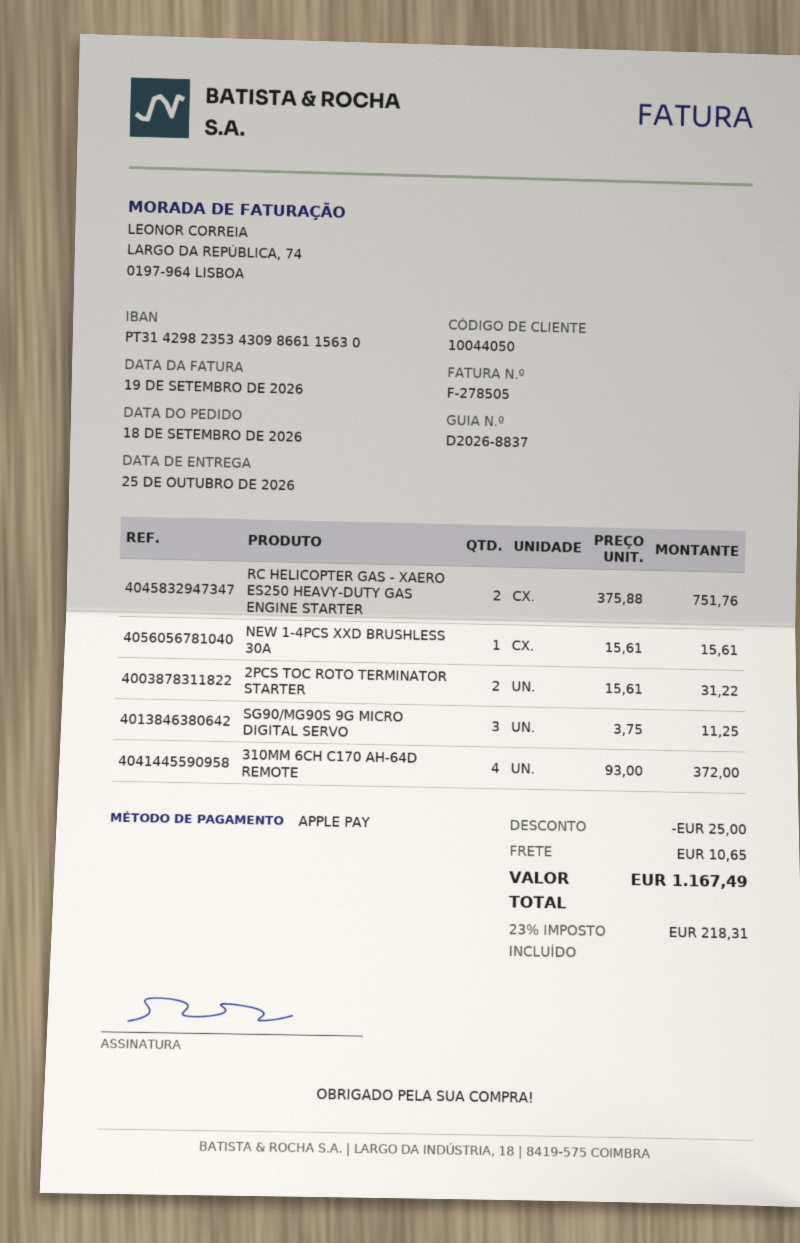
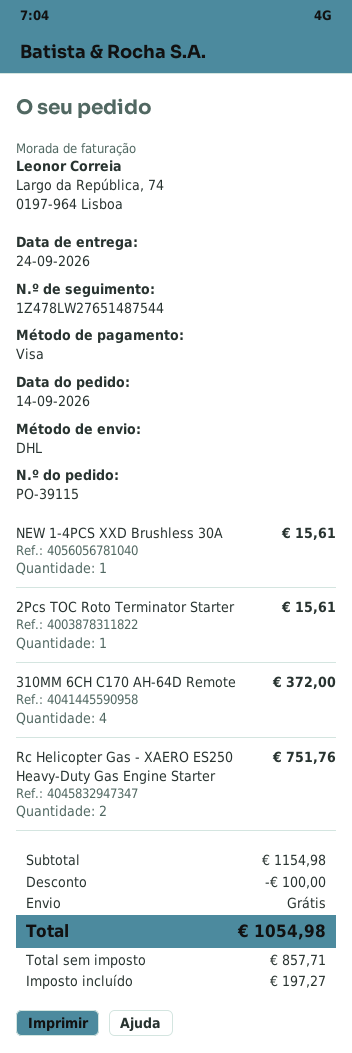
order date: 2026-09-18 -> 2026-09-14
delivery date: 2026-10-25 -> 2026-09-24
payment method: Apple Pay -> Visa
2PCS TOC ROTO TERMINATOR STARTER: 2 for 31.22 -> 1 for 15.61
SG90/MG90S 9G MICRO DIGITAL SERVO: 3 for 11.25 -> none
discount: 25.00 -> 100.00
shipping: 10.65 -> 0.00
tax: 218.31 -> 197.27
total: 1167.49 -> 1054.98

